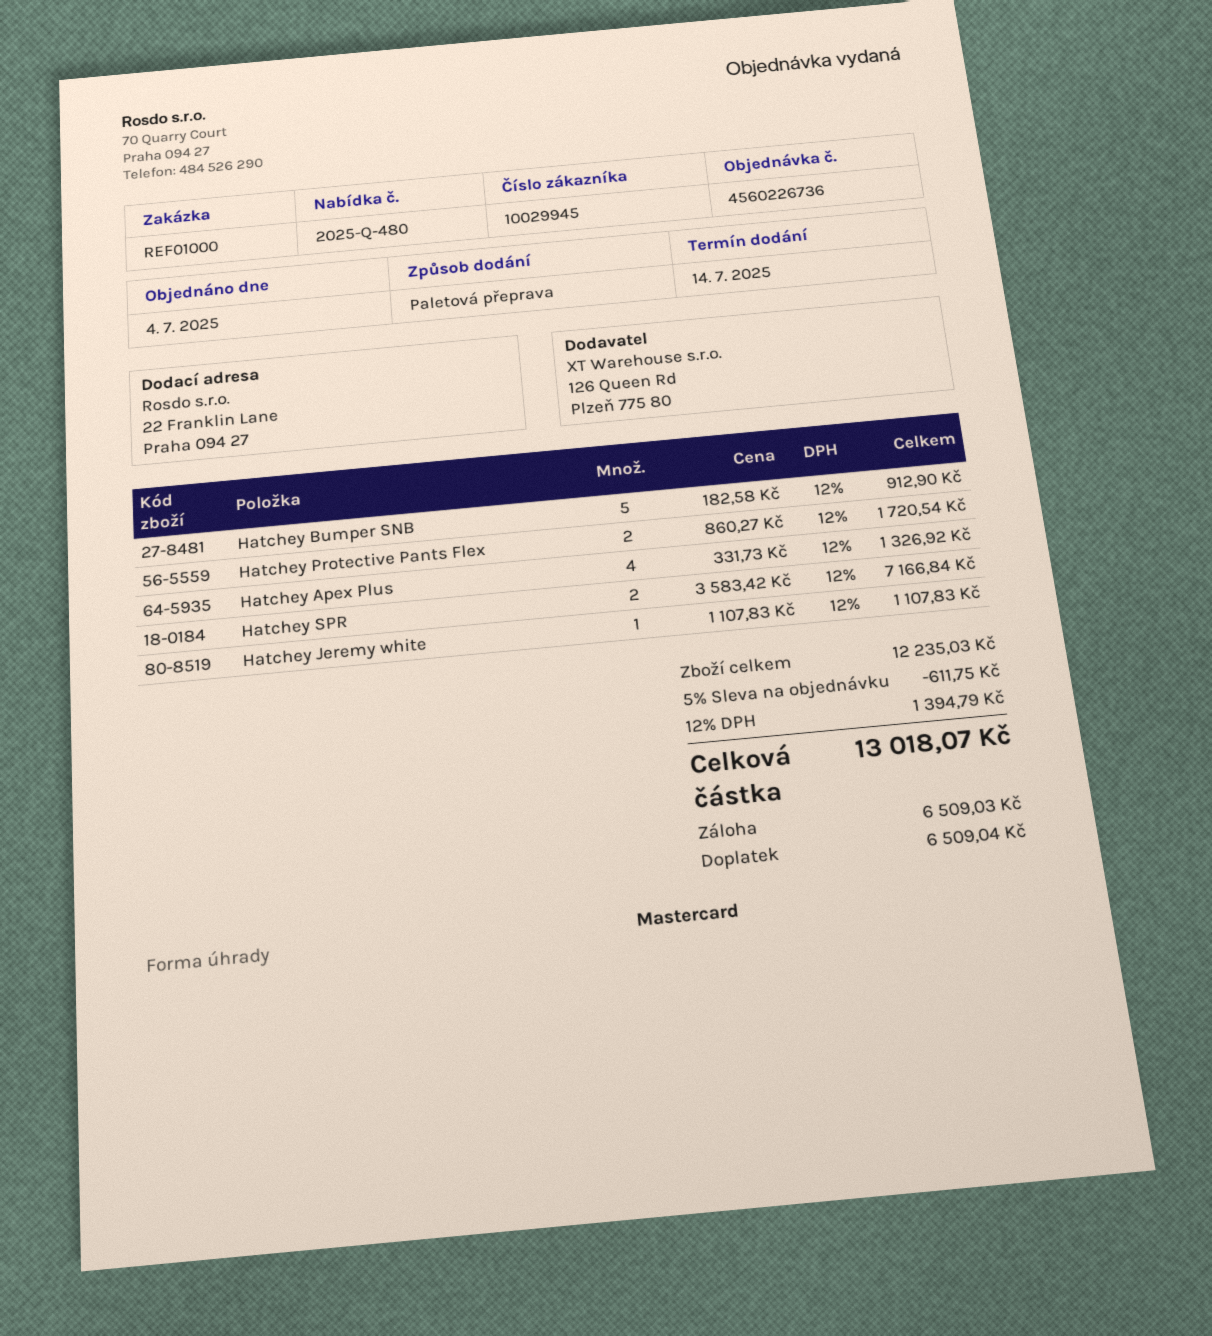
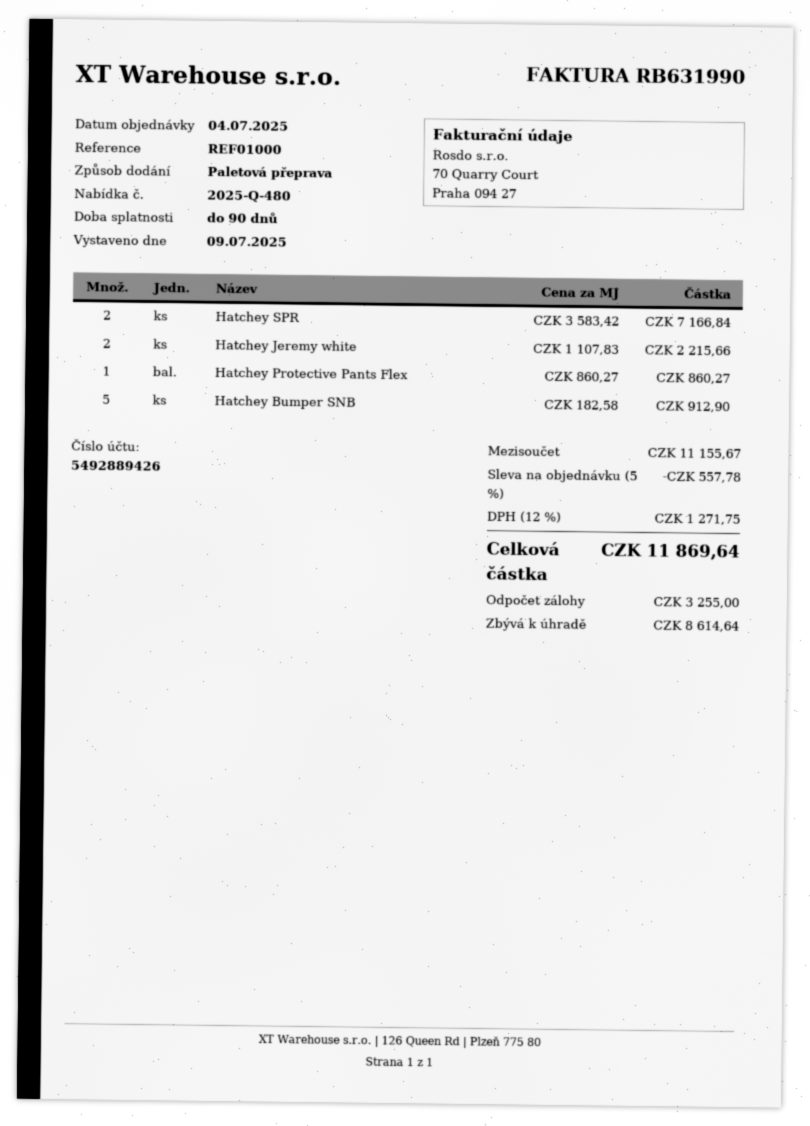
Hatchey Protective Pants Flex: 2 x 860.27 = 1720.54 -> 1 x 860.27 = 860.27
Hatchey Apex Plus: 4 x 331.73 = 1326.92 -> none
Hatchey Jeremy white: 1 x 1107.83 = 1107.83 -> 2 x 1107.83 = 2215.66
subtotal: 12235.03 -> 11155.67
discount: 5% = 611.75 -> 5% = 557.78
tax: 12% = 1394.79 -> 12% = 1271.75
total: 13018.07 -> 11869.64
deposit: 6509.03 -> 3255.00
balance: 6509.04 -> 8614.64

